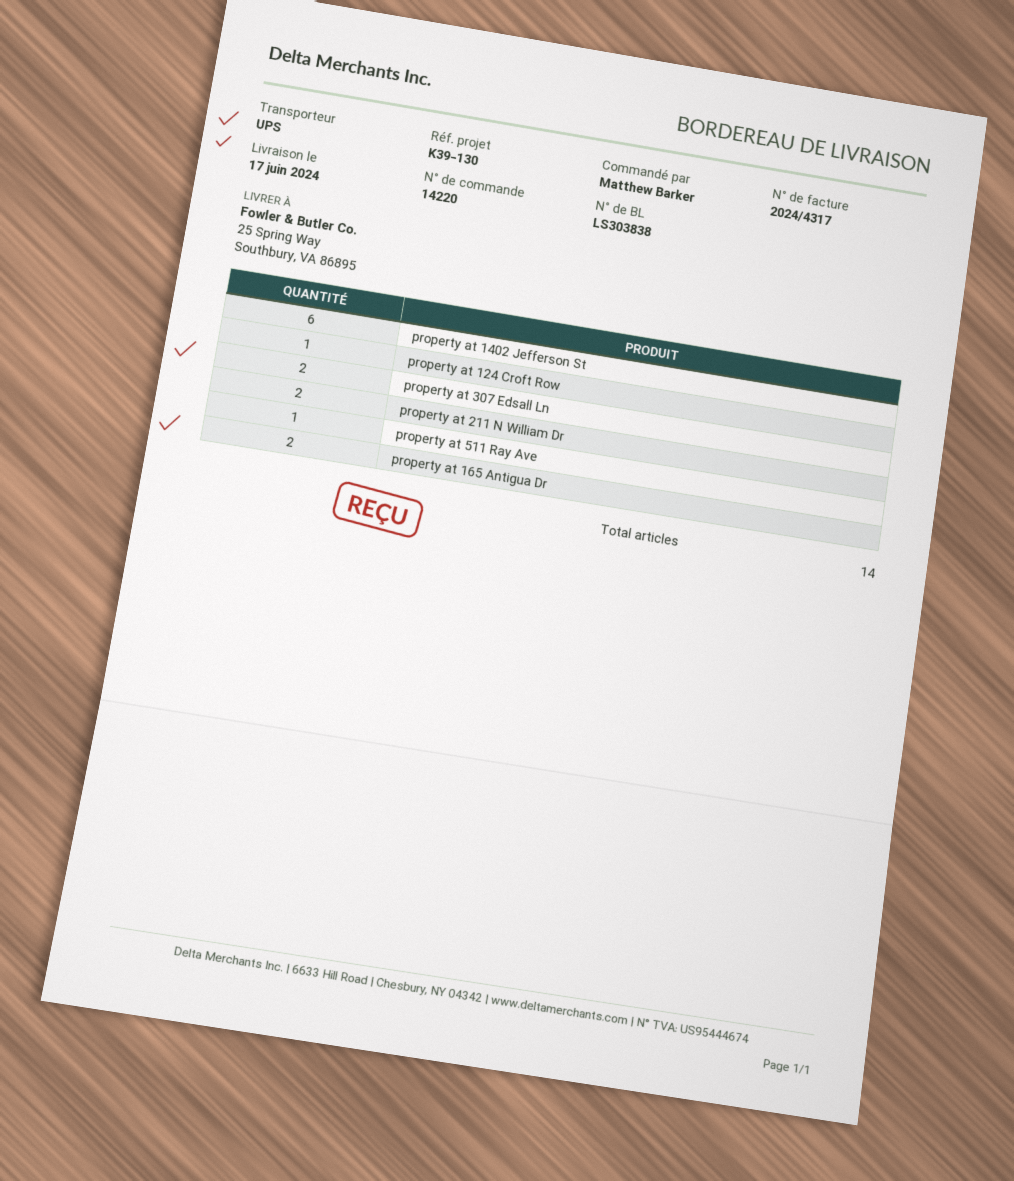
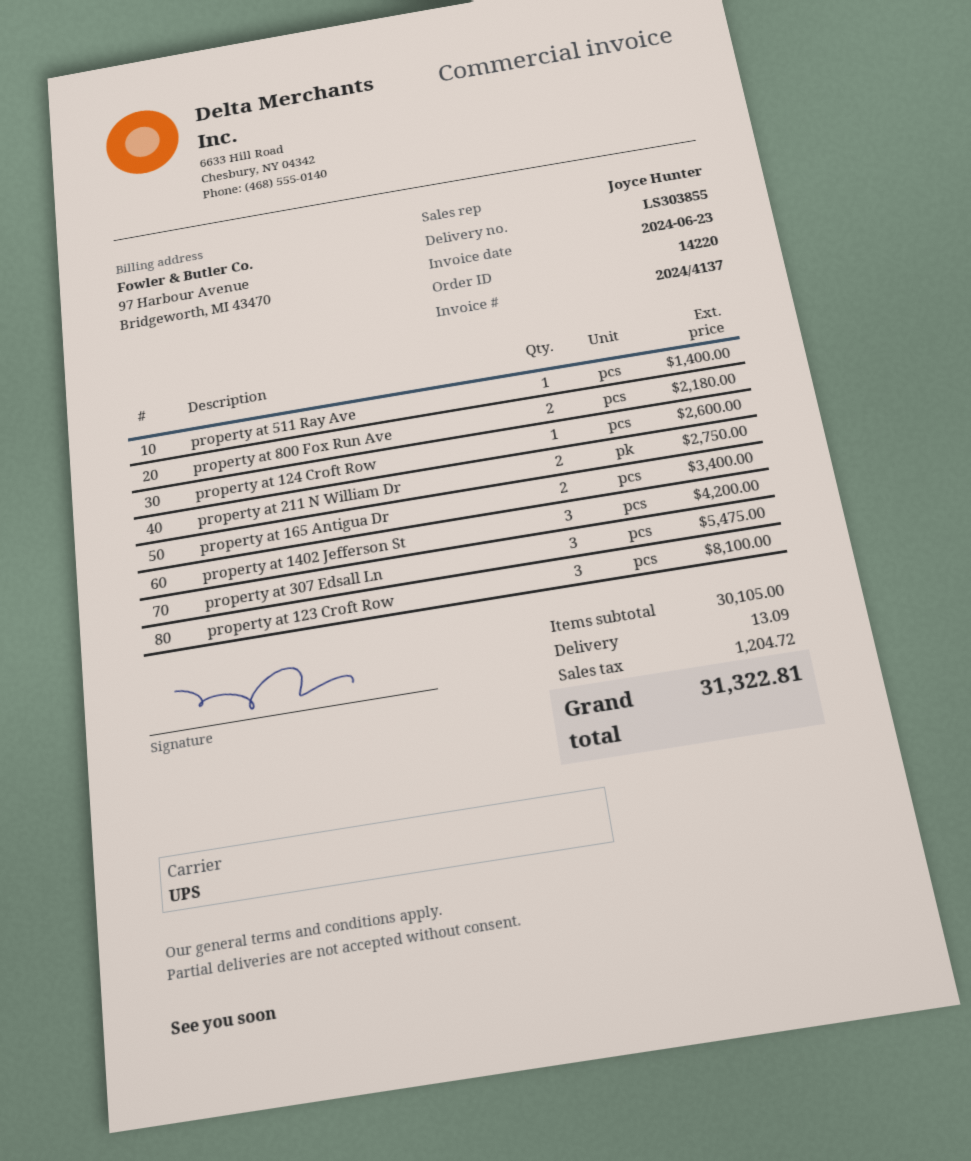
delivery note number: LS303838 -> LS303855
invoice number: 2024/4317 -> 2024/4137
property at 1402 Jefferson St: 6 -> 3
property at 307 Edsall Ln: 2 -> 3
property at 800 Fox Run Ave: none -> 2
property at 123 Croft Row: none -> 3

